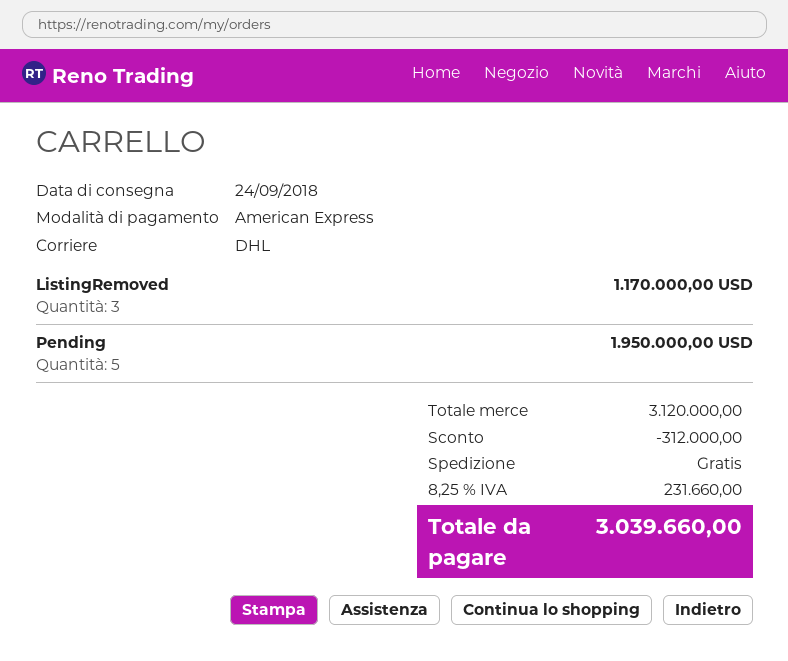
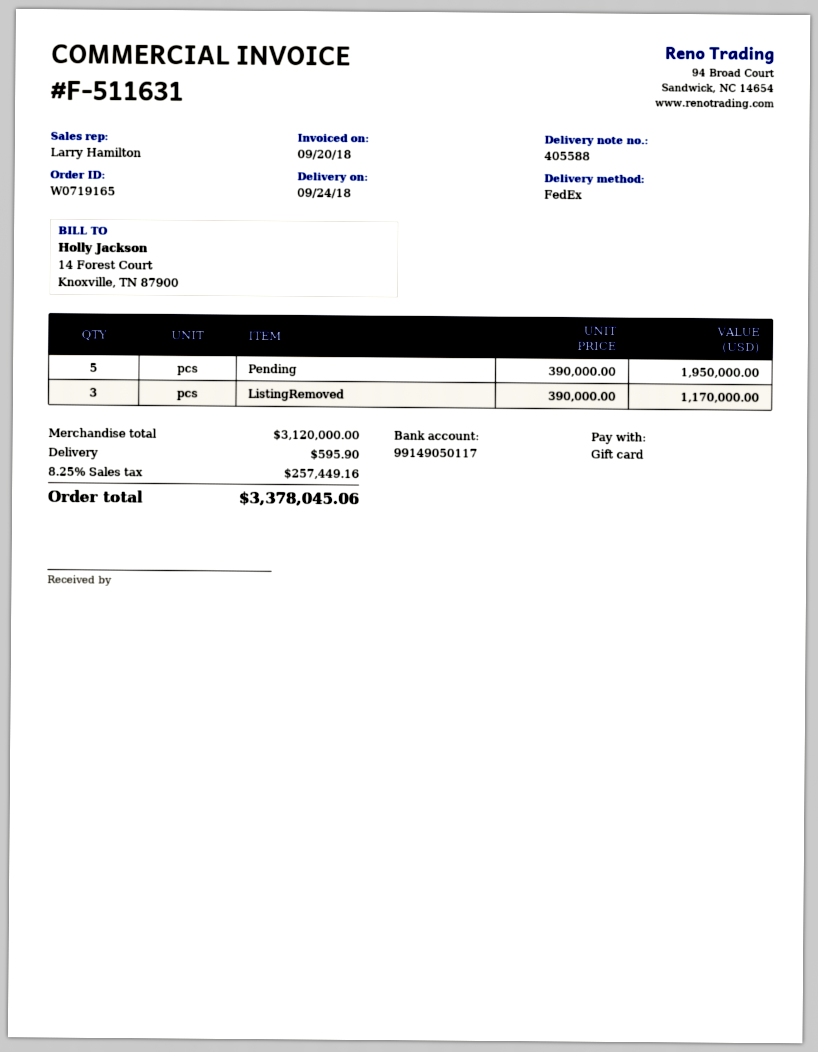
payment method: American Express -> gift card
shipping method: DHL -> FedEx
discount: 312000.00 -> none
shipping: 0.00 -> 595.90
tax: 8.25% = 231660.00 -> 8.25% = 257449.16
total: 3039660.00 -> 3378045.06

